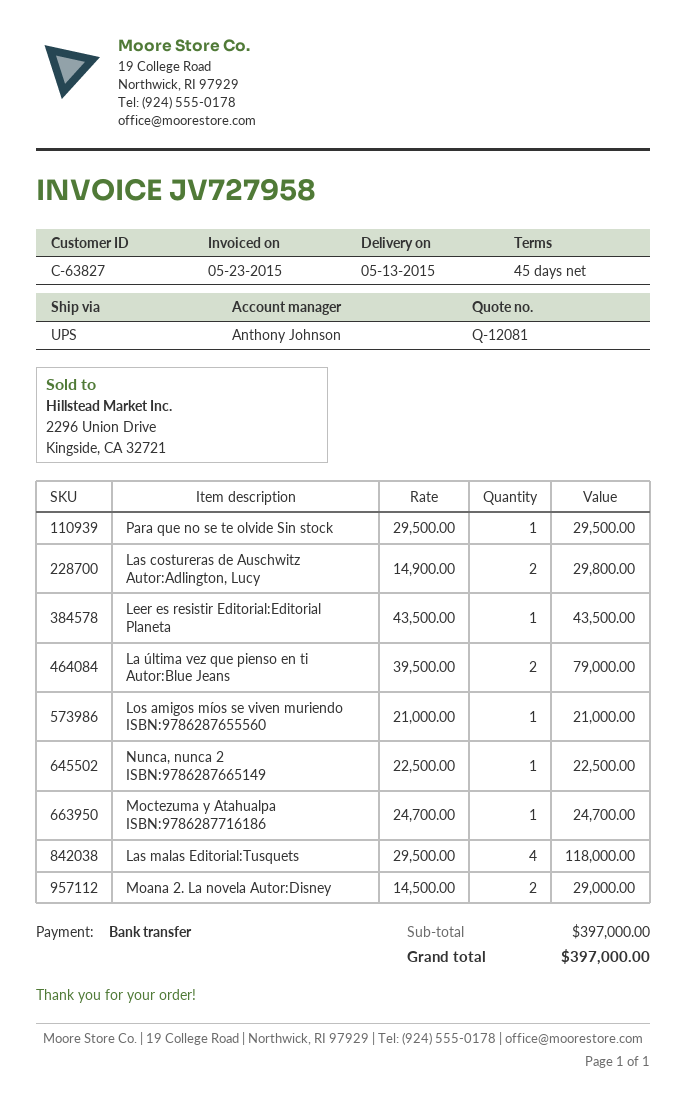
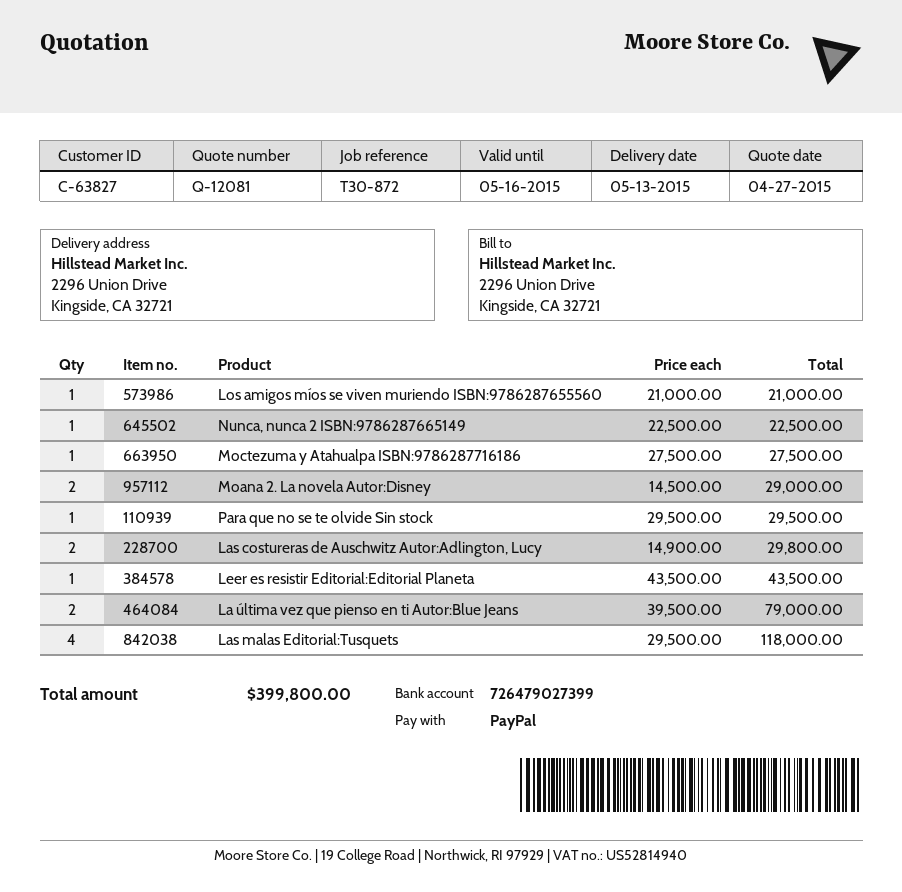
payment method: bank transfer -> PayPal
Moctezuma y Atahualpa ISBN:9786287716186: 1 x 24700.00 = 24700.00 -> 1 x 27500.00 = 27500.00
total: 397000.00 -> 399800.00

